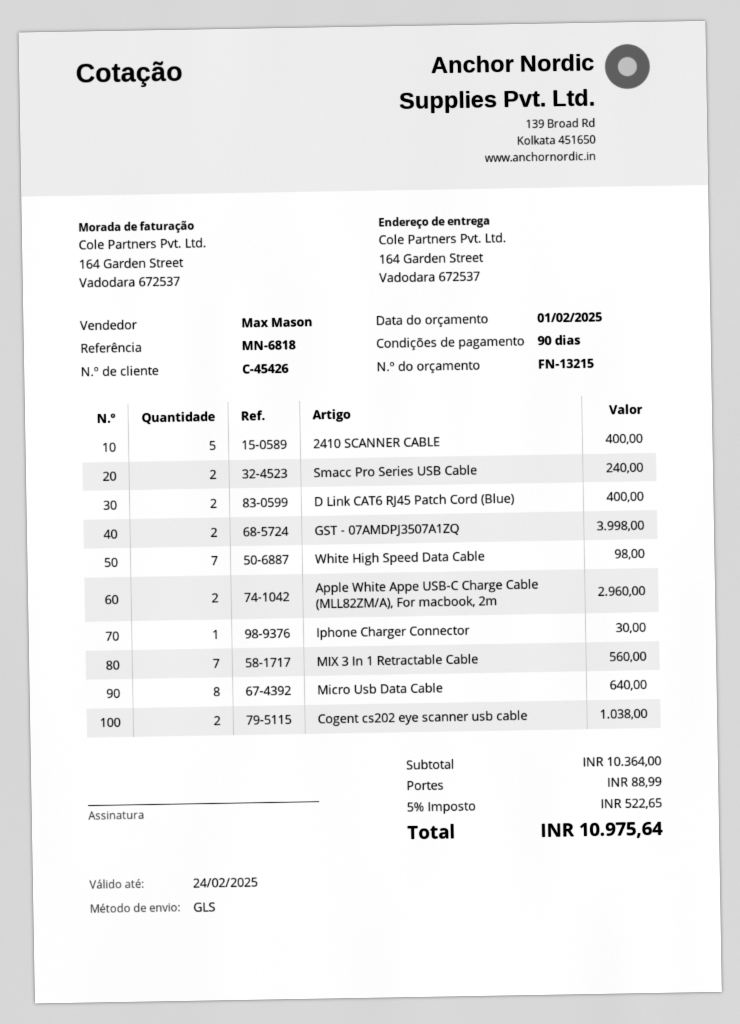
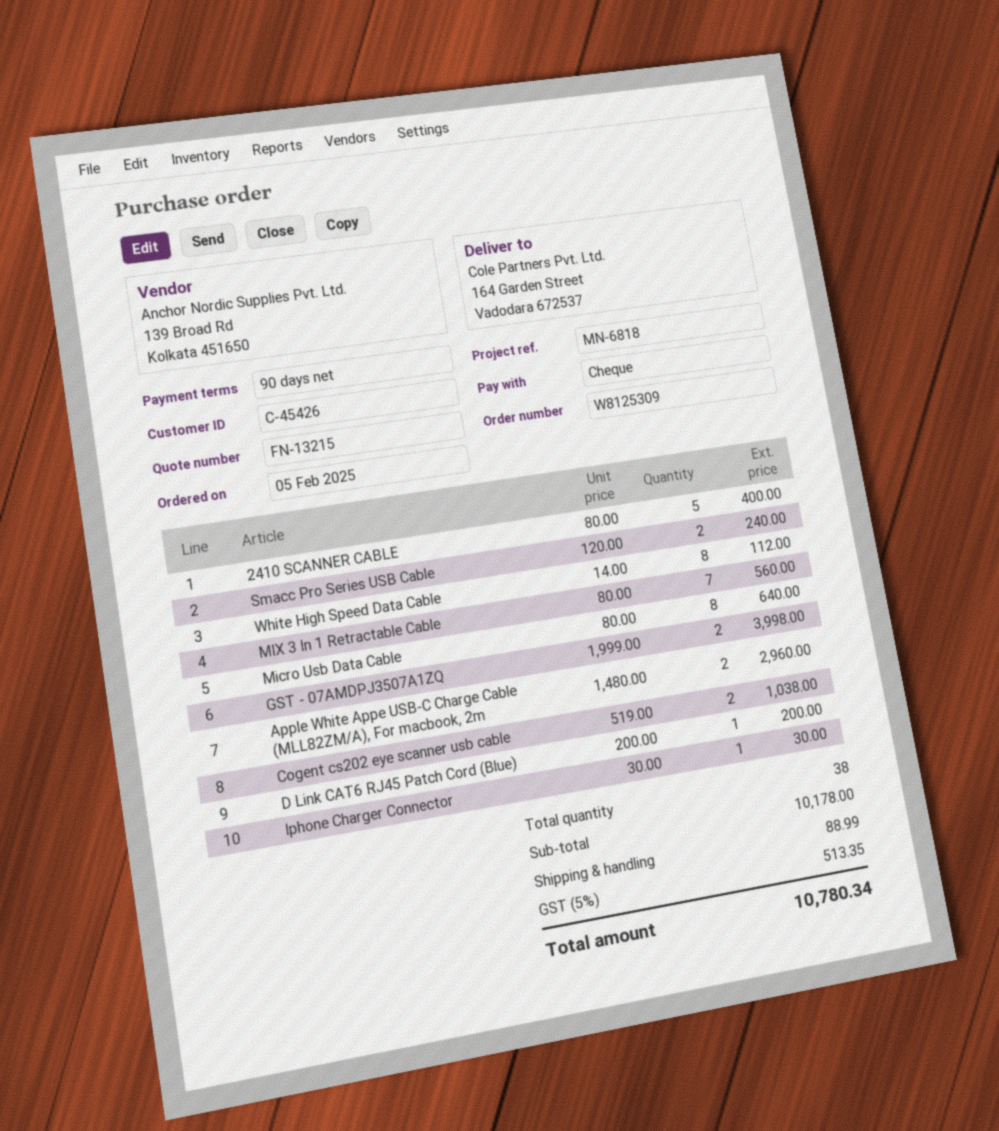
D Link CAT6 RJ45 Patch Cord (Blue): 2 for 400.00 -> 1 for 200.00
White High Speed Data Cable: 7 for 98.00 -> 8 for 112.00
subtotal: 10364.00 -> 10178.00
tax: 5% = 522.65 -> 5% = 513.35
total: 10975.64 -> 10780.34

